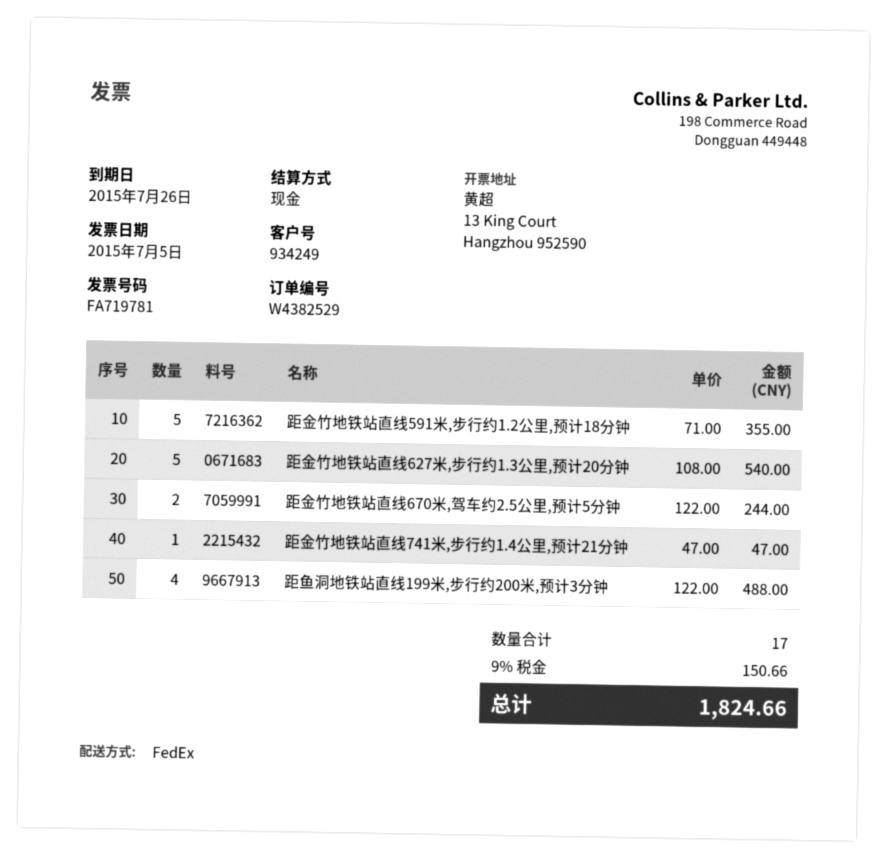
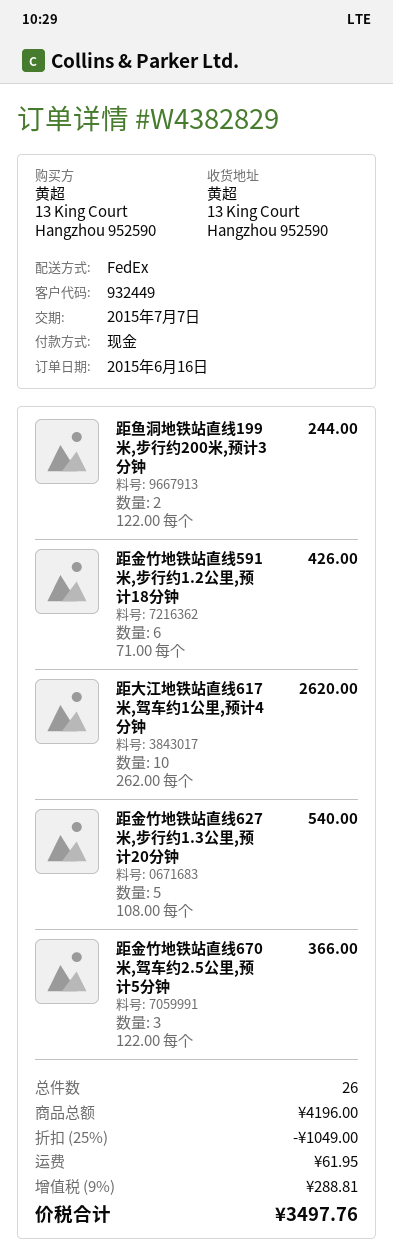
order number: W4382529 -> W4382829
customer number: 934249 -> 932449
距金竹地铁站直线591米,步行约1.2公里,预计18分钟: 5 x 71.00 = 355.00 -> 6 x 71.00 = 426.00
距金竹地铁站直线670米,驾车约2.5公里,预计5分钟: 2 x 122.00 = 244.00 -> 3 x 122.00 = 366.00
距金竹地铁站直线741米,步行约1.4公里,预计21分钟: 1 x 47.00 = 47.00 -> none
距鱼洞地铁站直线199米,步行约200米,预计3分钟: 4 x 122.00 = 488.00 -> 2 x 122.00 = 244.00
距大江地铁站直线617米,驾车约1公里,预计4分钟: none -> 10 x 262.00 = 2620.00
total quantity: 17 -> 26
discount: none -> 25% = 1049.00
shipping: none -> 61.95
tax: 9% = 150.66 -> 9% = 288.81
total: 1824.66 -> 3497.76

